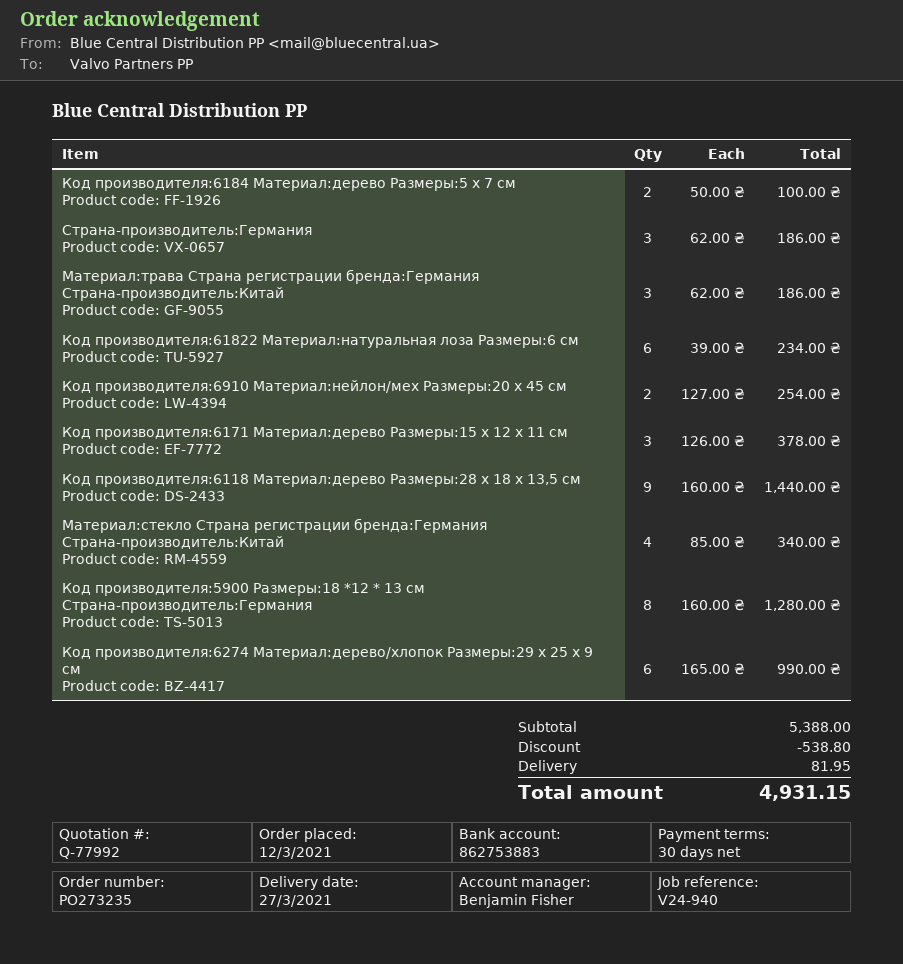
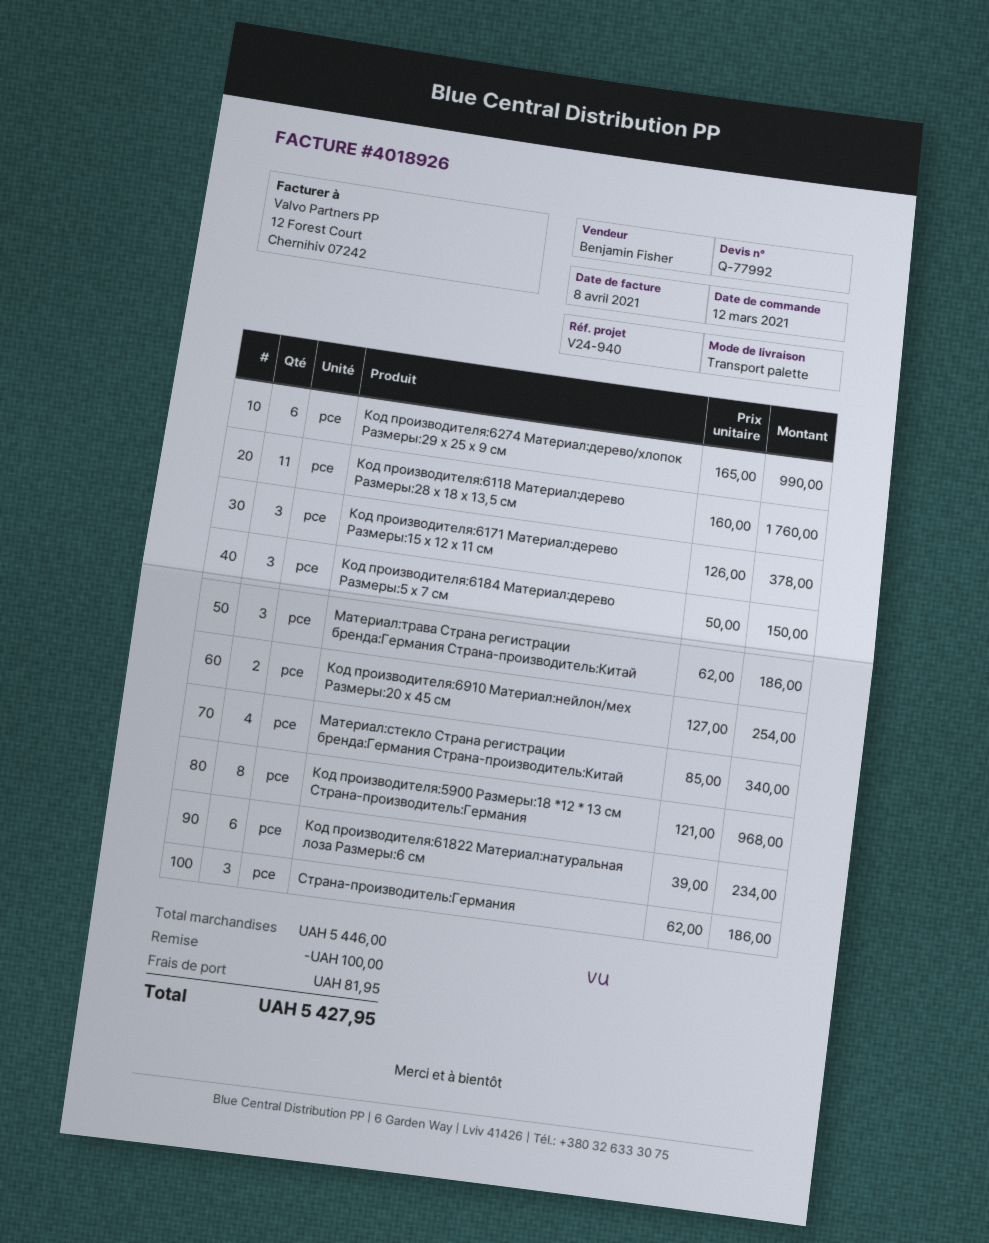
Код производителя:6184 Материал:дерево Размеры:5 х 7 см: 2 x 50.00 = 100.00 -> 3 x 50.00 = 150.00
Код производителя:6118 Материал:дерево Размеры:28 х 18 х 13,5 см: 9 x 160.00 = 1440.00 -> 11 x 160.00 = 1760.00
Код производителя:5900 Размеры:18 *12 * 13 см Страна-производитель:Германия: 8 x 160.00 = 1280.00 -> 8 x 121.00 = 968.00
subtotal: 5388.00 -> 5446.00
discount: 538.80 -> 100.00
total: 4931.15 -> 5427.95

